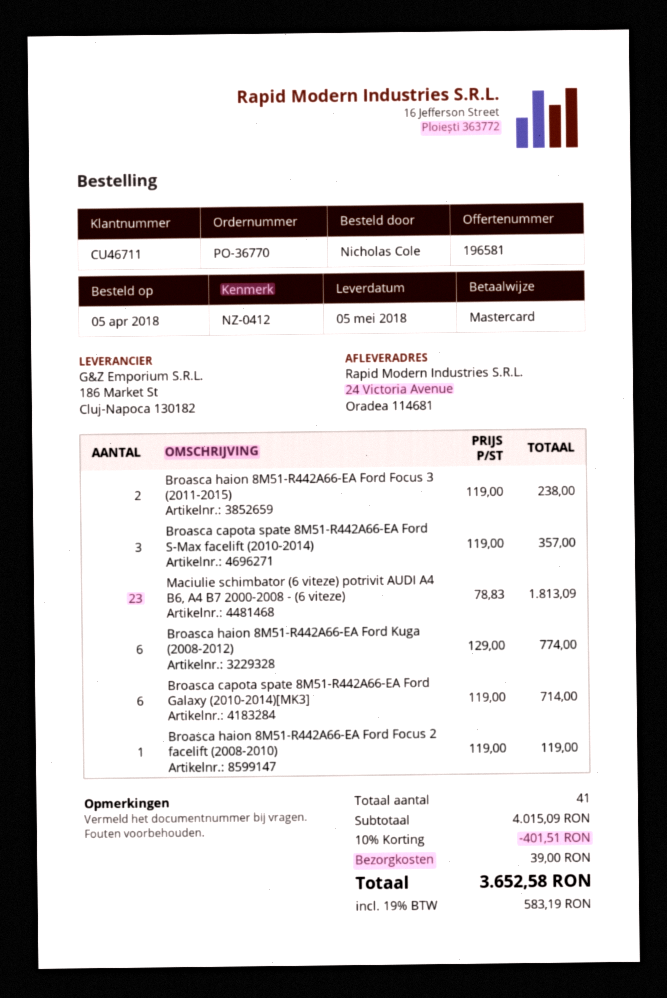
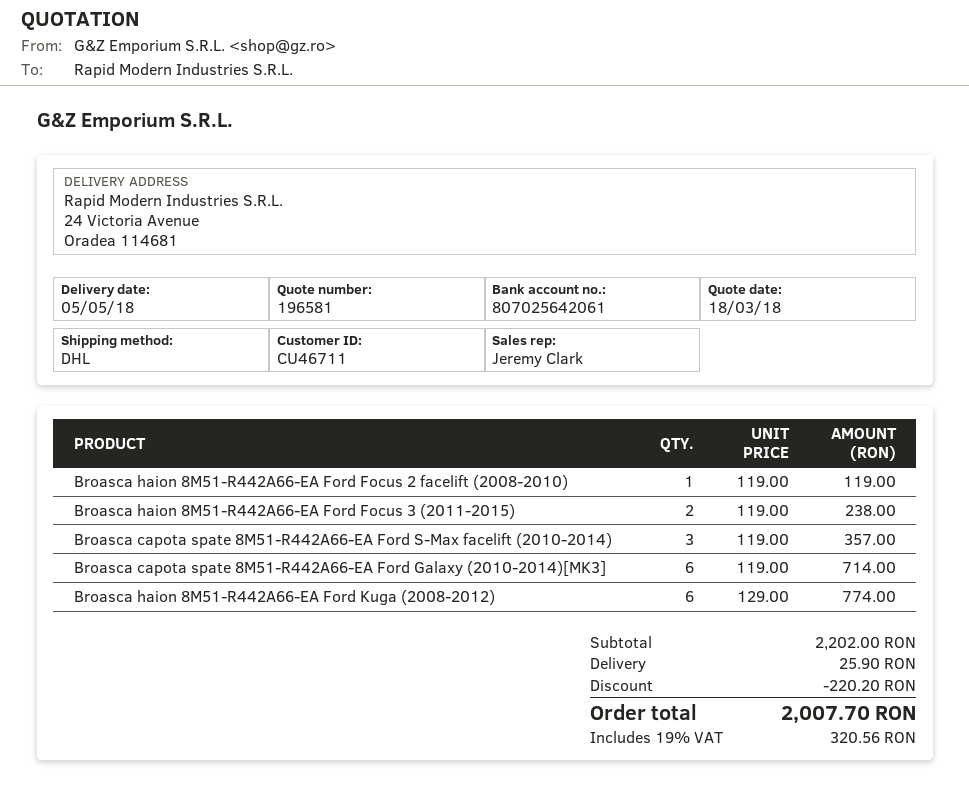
Maciulie schimbator (6 viteze) potrivit AUDI A4 B6, A4 B7 2000-2008 - (6 viteze): 23 x 78.83 = 1813.09 -> none
subtotal: 4015.09 -> 2202.00
discount: 401.51 -> 220.20
shipping: 39.00 -> 25.90
tax: 19% = 583.19 -> 19% = 320.56
total: 3652.58 -> 2007.70

